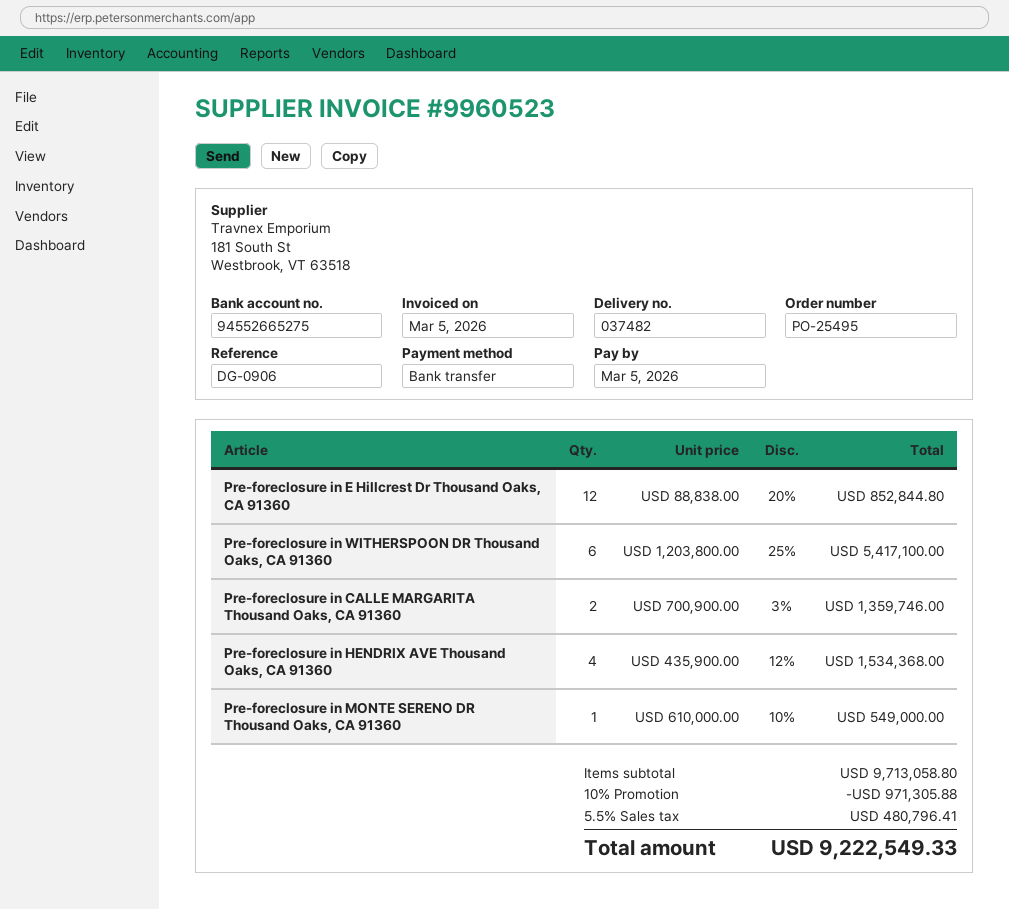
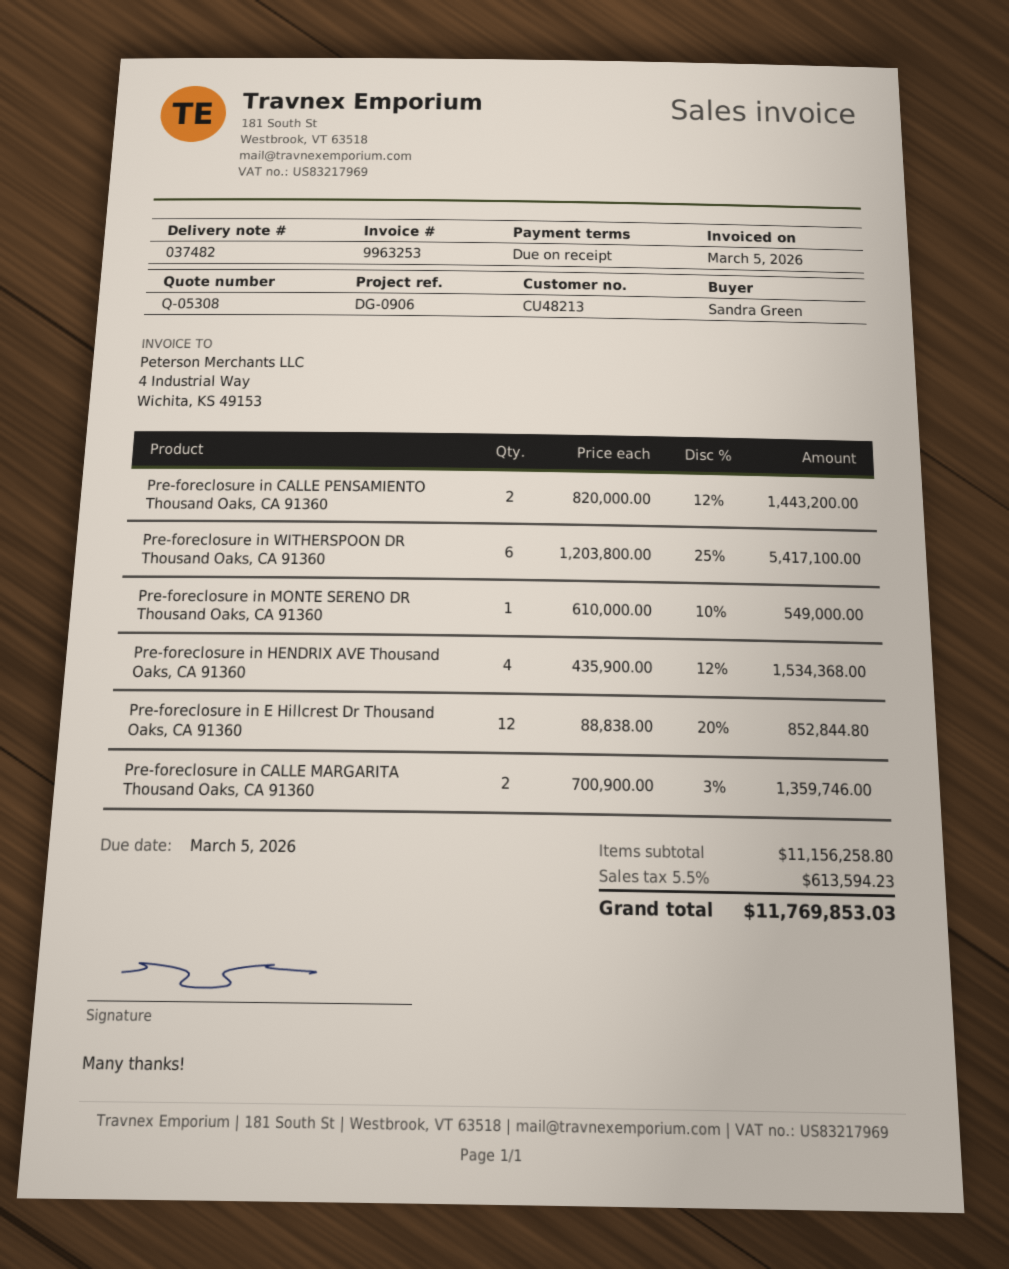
invoice number: 9960523 -> 9963253
Pre-foreclosure in CALLE PENSAMIENTO Thousand Oaks, CA 91360: none -> 2 x 820000.00 - 12% = 1443200.00
subtotal: 9713058.80 -> 11156258.80
discount: 10% = 971305.88 -> none
tax: 5.5% = 480796.41 -> 5.5% = 613594.23
total: 9222549.33 -> 11769853.03

